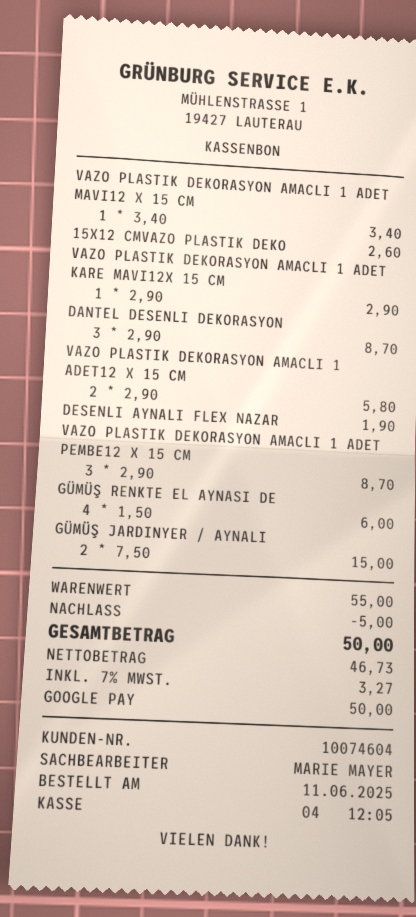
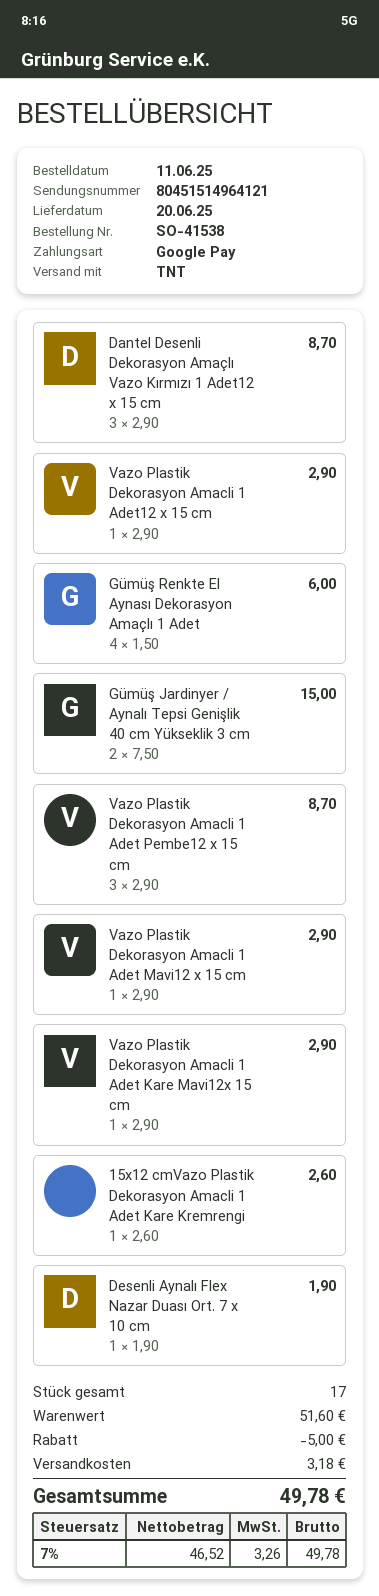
VAZO PLASTIK DEKORASYON AMACLI 1 ADET MAVI12 X 15 CM: 1 x 3.40 = 3.40 -> 1 x 2.90 = 2.90
VAZO PLASTIK DEKORASYON AMACLI 1 ADET12 X 15 CM: 2 x 2.90 = 5.80 -> 1 x 2.90 = 2.90
subtotal: 55.00 -> 51.60
shipping: none -> 3.18
net: 46.73 -> 46.52
tax: 7% = 3.27 -> 7% = 3.26
total: 50.00 -> 49.78

